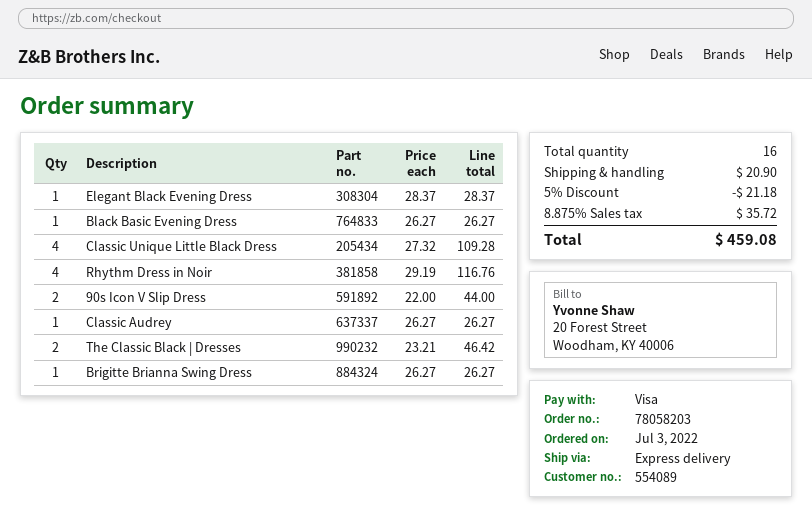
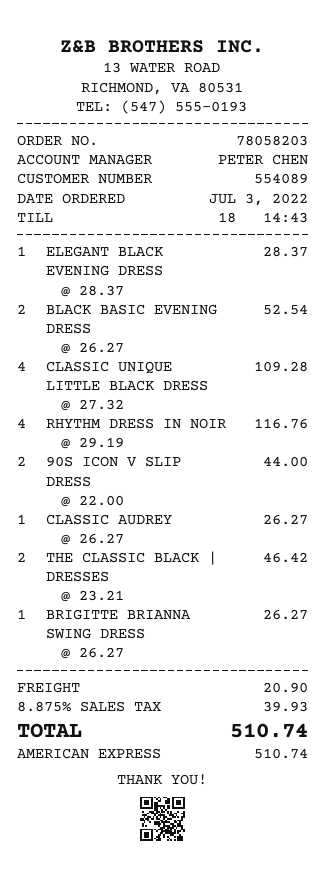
payment method: Visa -> American Express
Black Basic Evening Dress: 1 x 26.27 = 26.27 -> 2 x 26.27 = 52.54
discount: 5% = 21.18 -> none
tax: 8.875% = 35.72 -> 8.875% = 39.93
total: 459.08 -> 510.74

